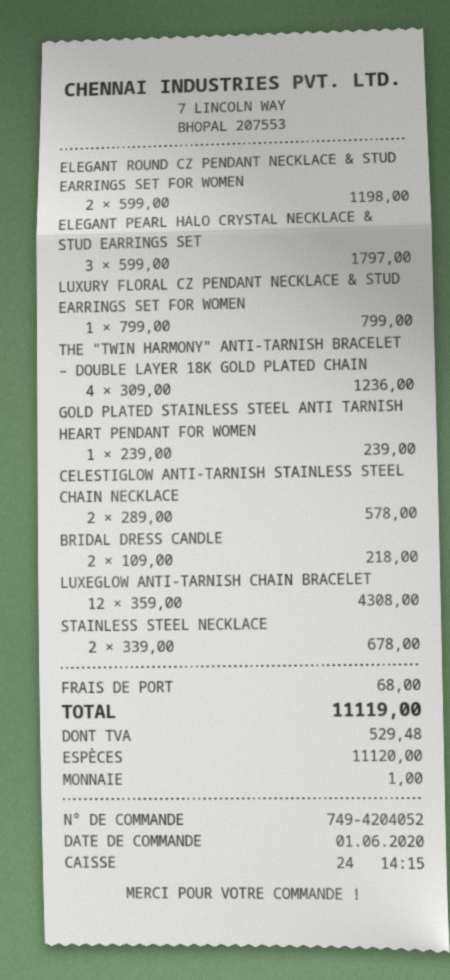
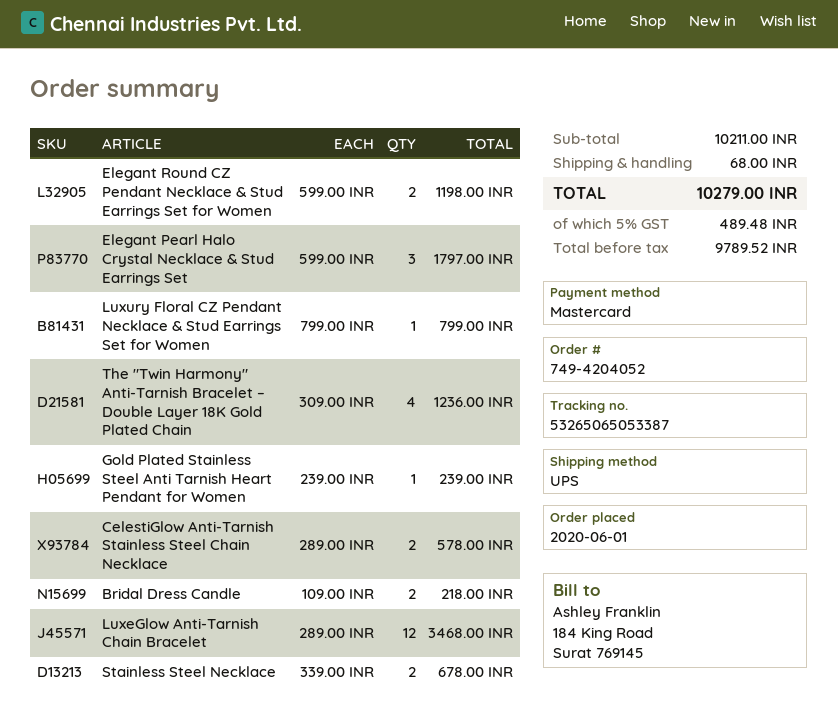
payment method: cash -> Mastercard
LUXEGLOW ANTI-TARNISH CHAIN BRACELET: 12 x 359.00 = 4308.00 -> 12 x 289.00 = 3468.00
tax: 529.48 -> 489.48
total: 11119.00 -> 10279.00

